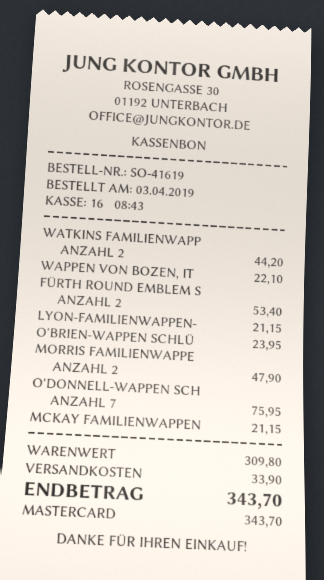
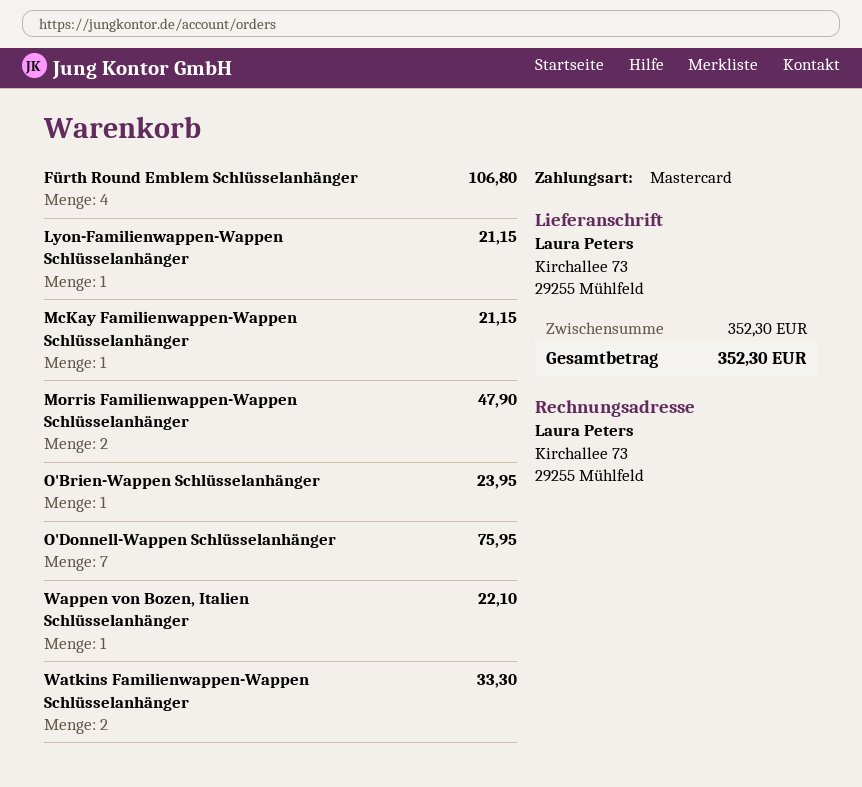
WATKINS FAMILIENWAPP: 2 for 44.20 -> 2 for 33.30
FÜRTH ROUND EMBLEM S: 2 for 53.40 -> 4 for 106.80
subtotal: 309.80 -> 352.30
shipping: 33.90 -> none
total: 343.70 -> 352.30

